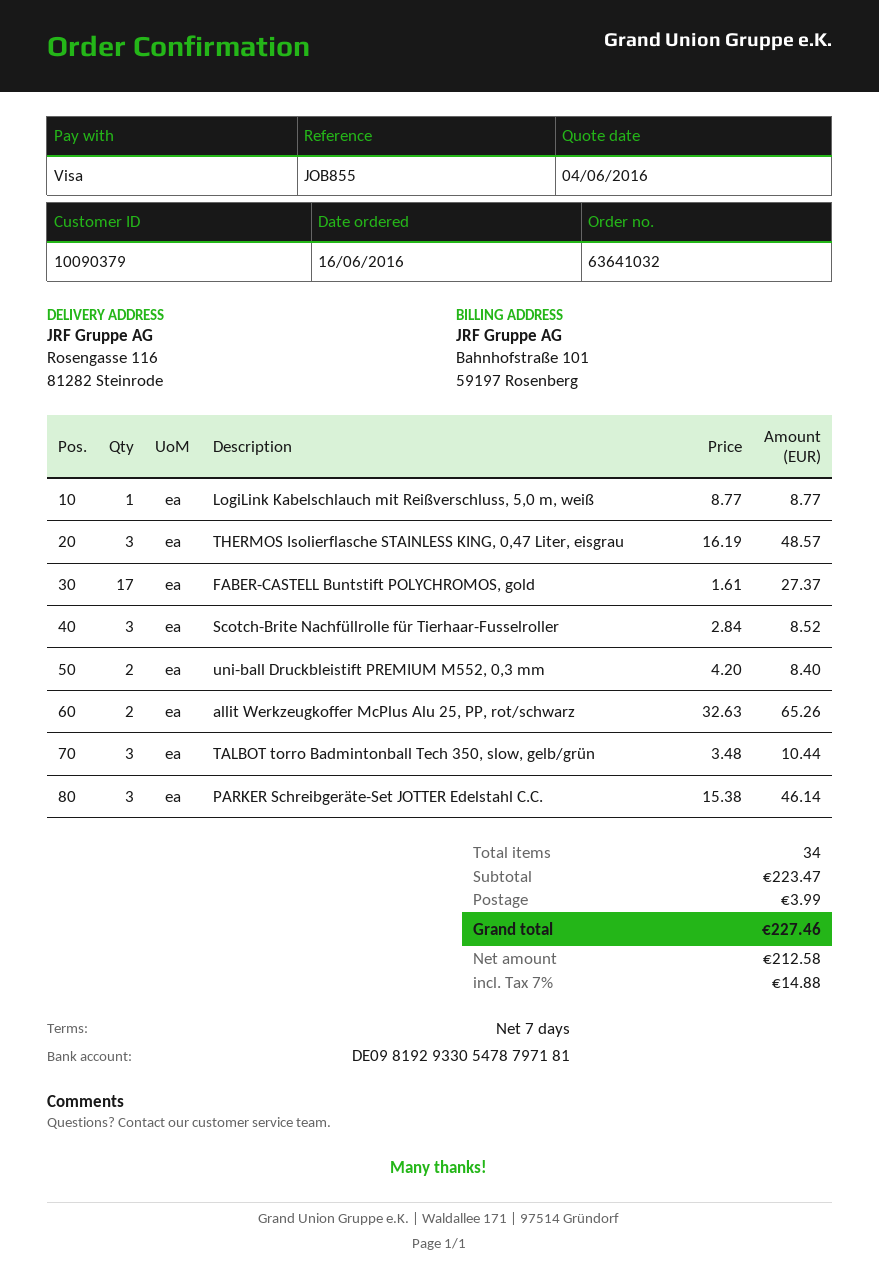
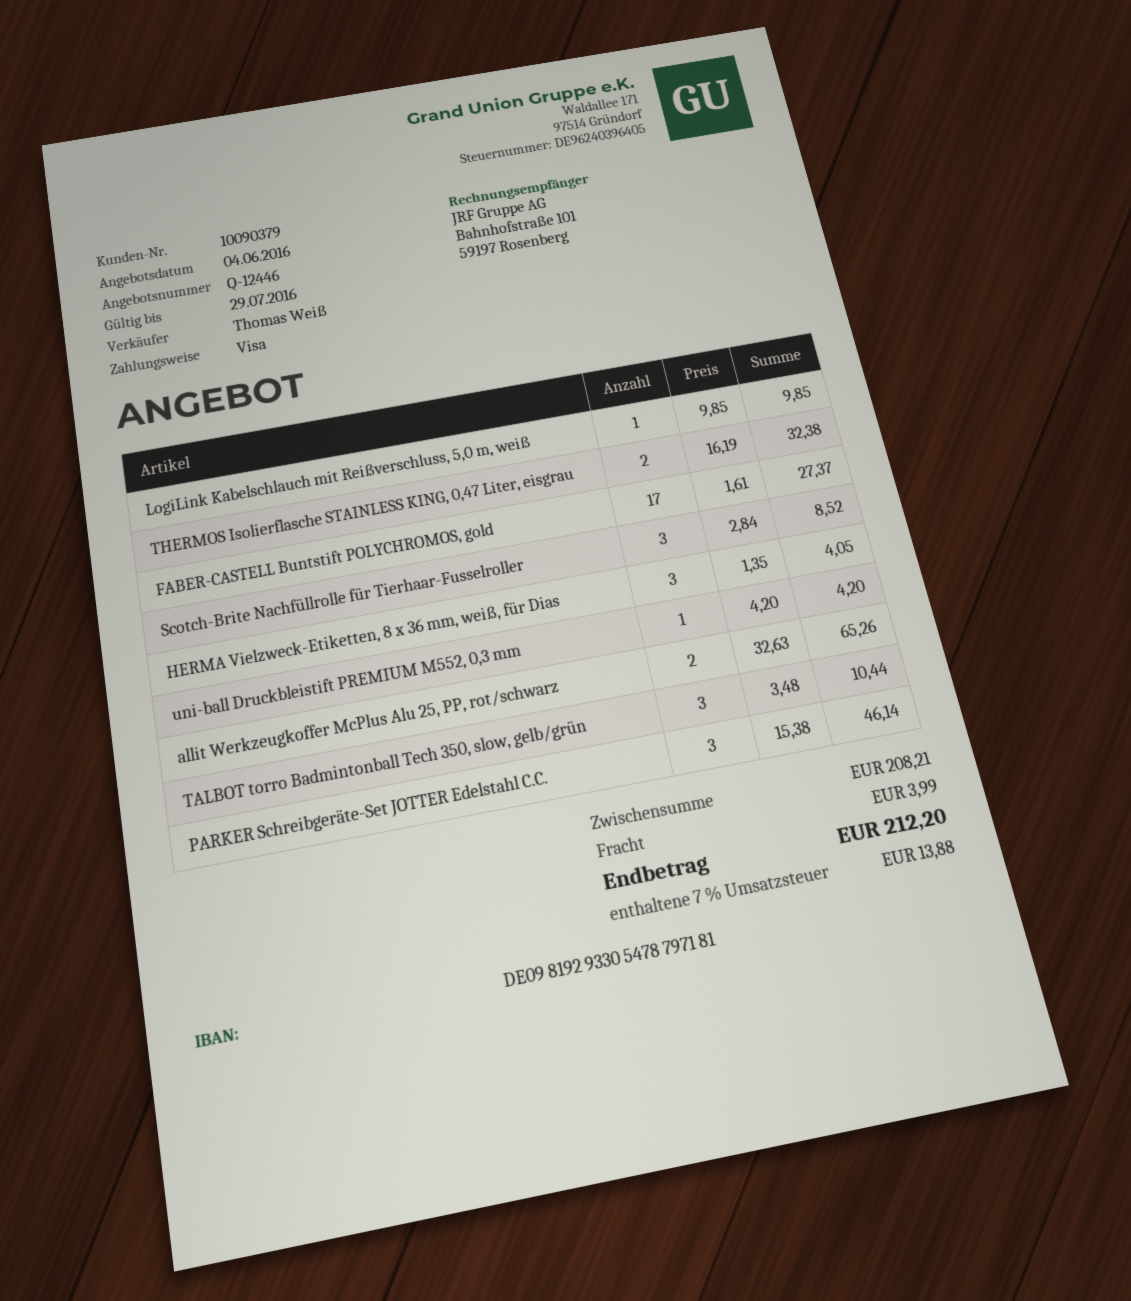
LogiLink Kabelschlauch mit Reißverschluss, 5,0 m, weiß: 1 x 8.77 = 8.77 -> 1 x 9.85 = 9.85
THERMOS Isolierflasche STAINLESS KING, 0,47 Liter, eisgrau: 3 x 16.19 = 48.57 -> 2 x 16.19 = 32.38
uni-ball Druckbleistift PREMIUM M552, 0,3 mm: 2 x 4.20 = 8.40 -> 1 x 4.20 = 4.20
HERMA Vielzweck-Etiketten, 8 x 36 mm, weiß, für Dias: none -> 3 x 1.35 = 4.05
subtotal: 223.47 -> 208.21
tax: 7% = 14.88 -> 7% = 13.88
total: 227.46 -> 212.20

